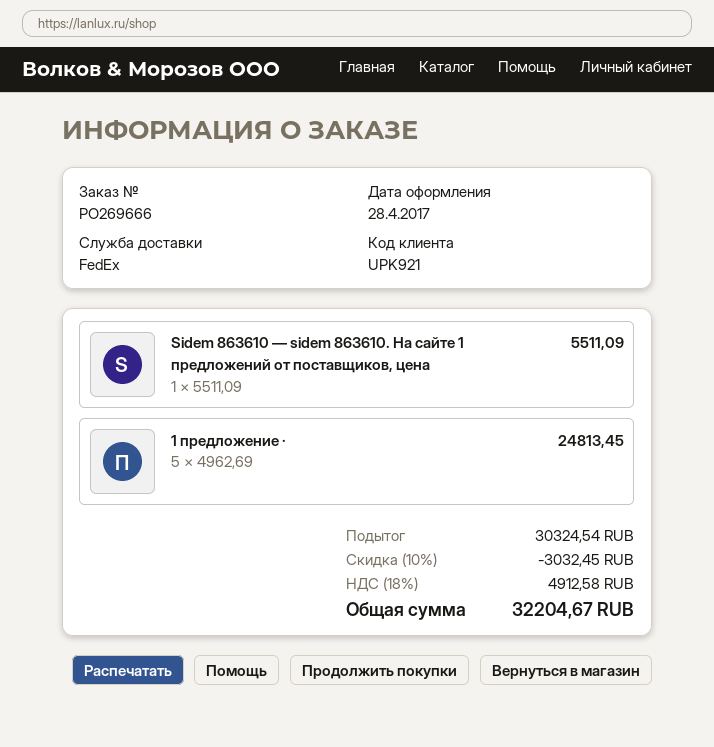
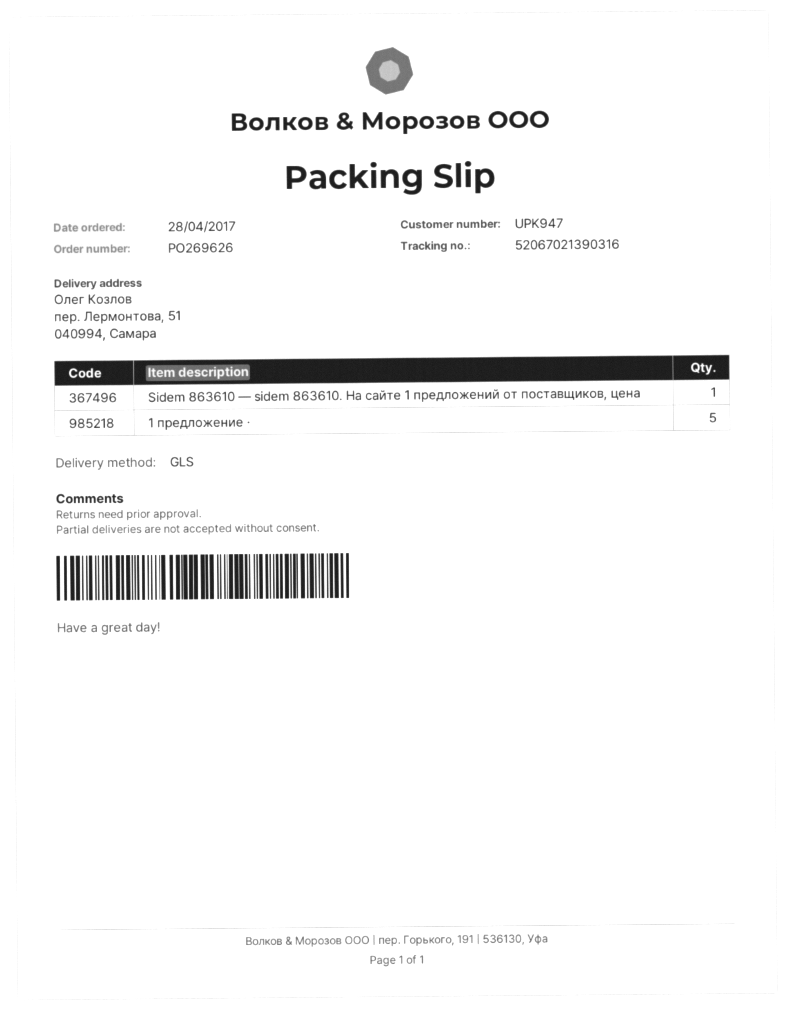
order number: PO269666 -> PO269626
customer number: UPK921 -> UPK947
shipping method: FedEx -> GLS

